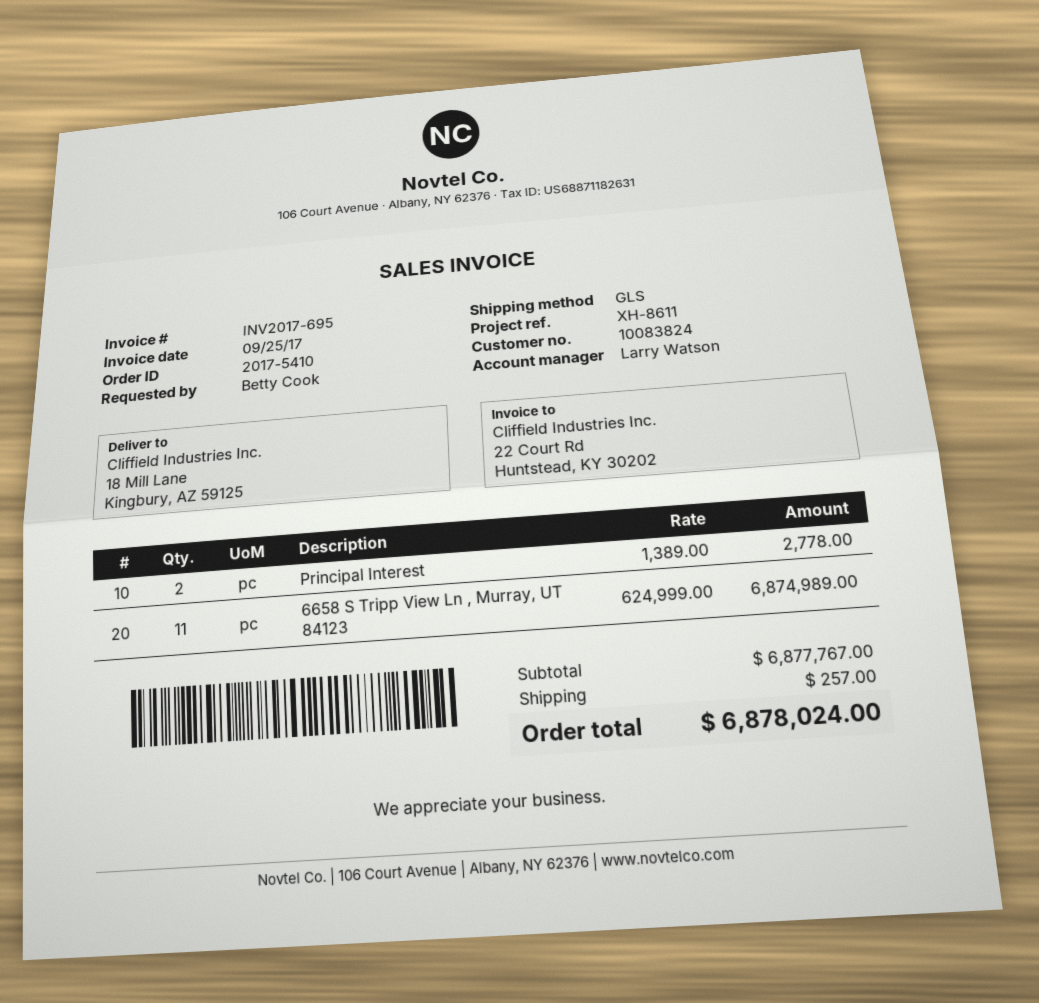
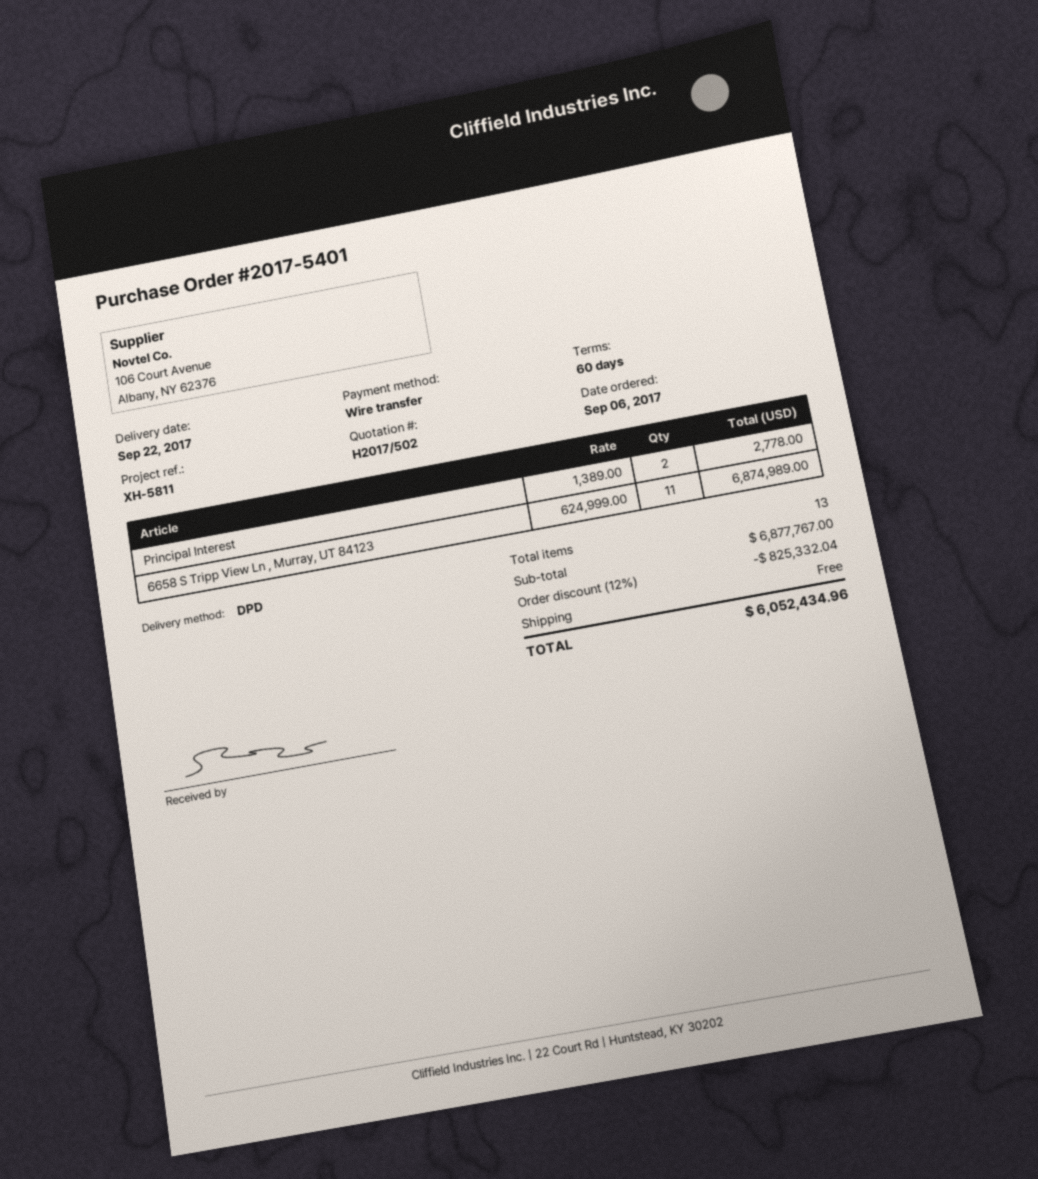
order number: 2017-5410 -> 2017-5401
reference: XH-8611 -> XH-5811
shipping method: GLS -> DPD
discount: none -> 12% = 825332.04
shipping: 257.00 -> 0.00
total: 6878024.00 -> 6052434.96

